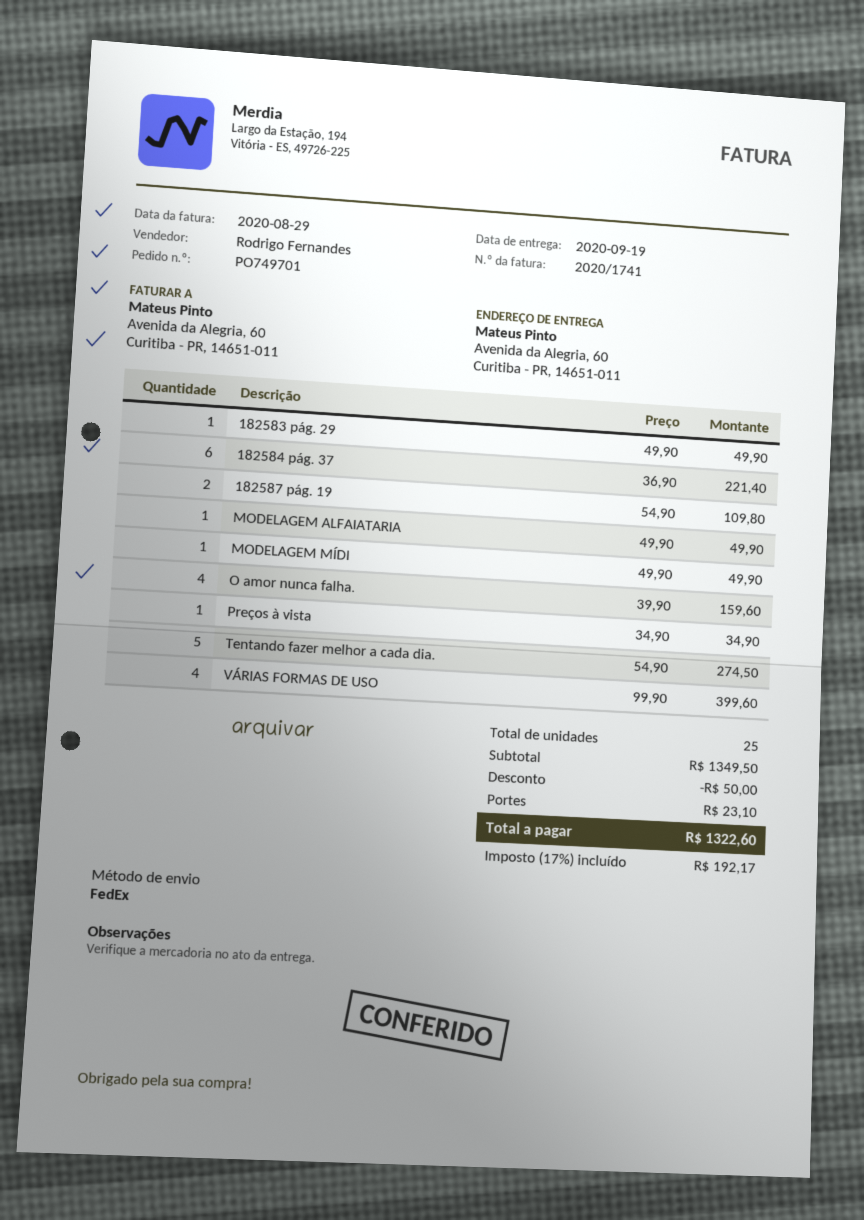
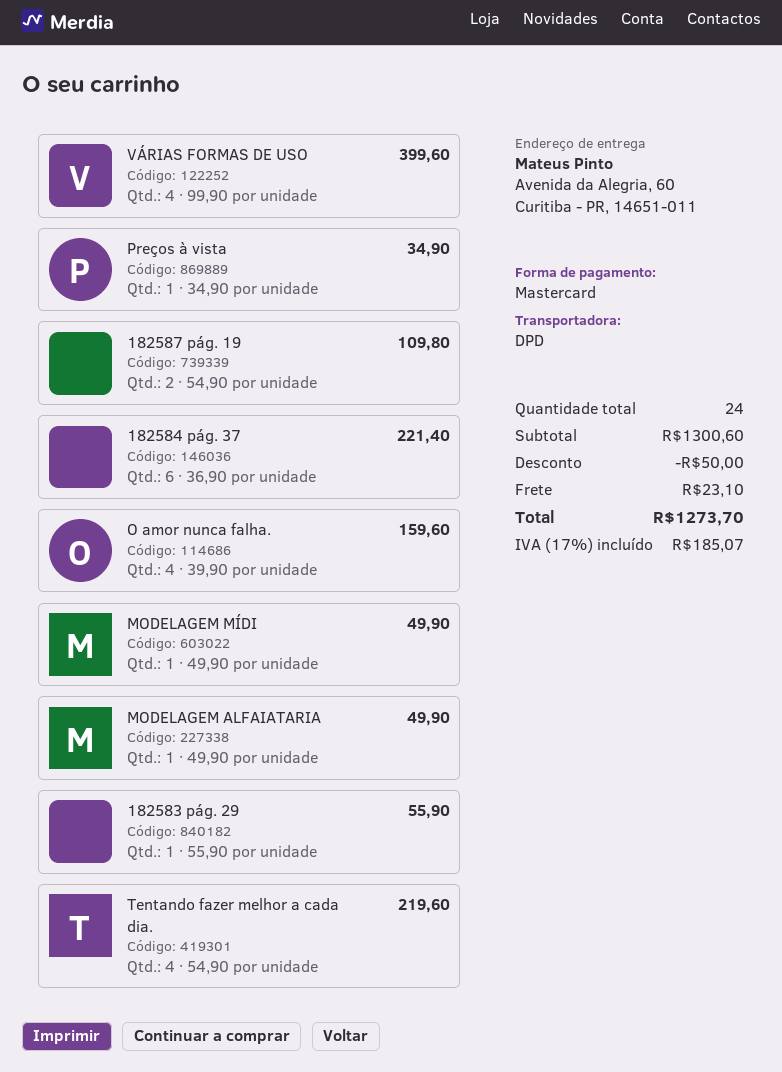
shipping method: FedEx -> DPD
182583 pág. 29: 1 x 49.90 = 49.90 -> 1 x 55.90 = 55.90
Tentando fazer melhor a cada dia.: 5 x 54.90 = 274.50 -> 4 x 54.90 = 219.60
total quantity: 25 -> 24
subtotal: 1349.50 -> 1300.60
tax: 17% = 192.17 -> 17% = 185.07
total: 1322.60 -> 1273.70

